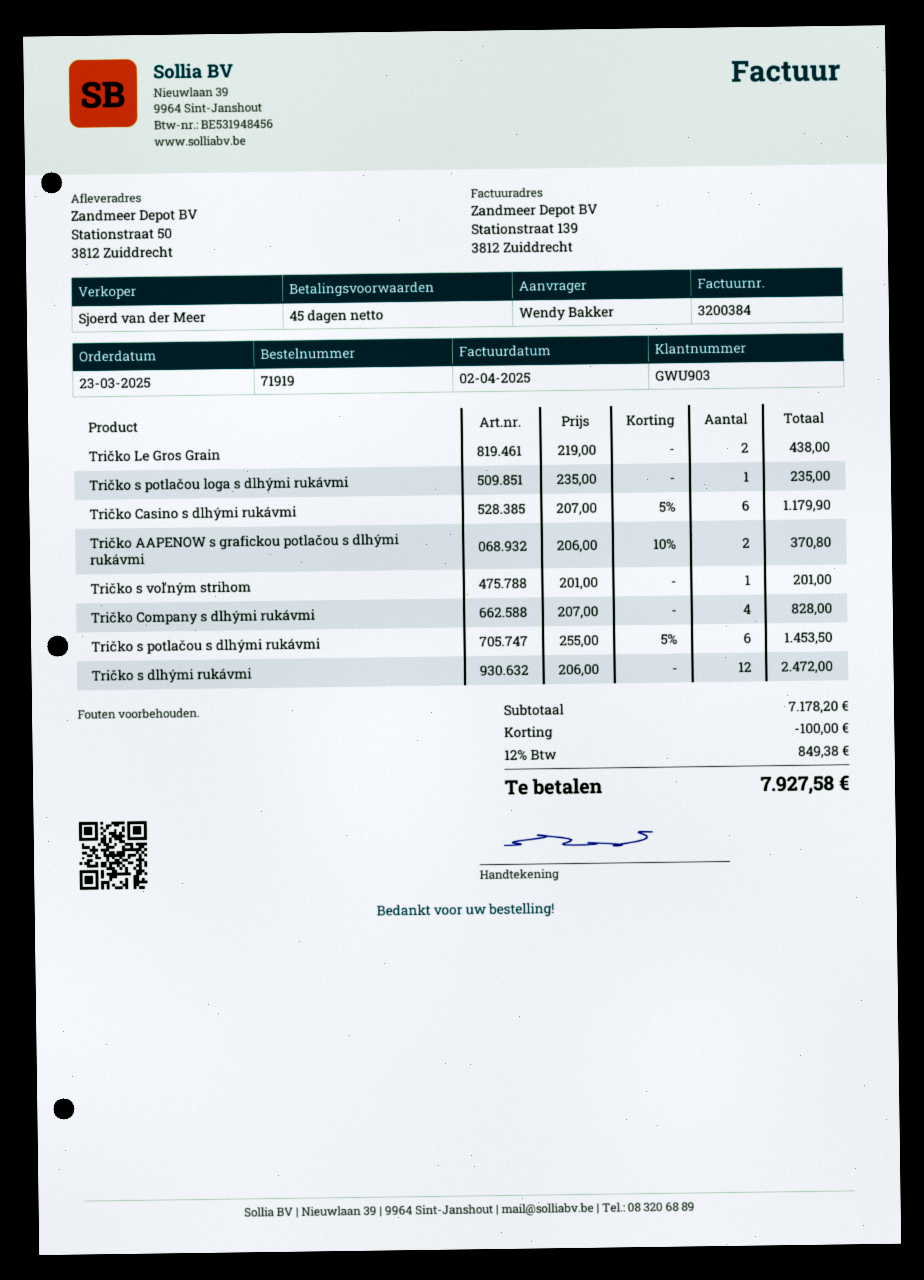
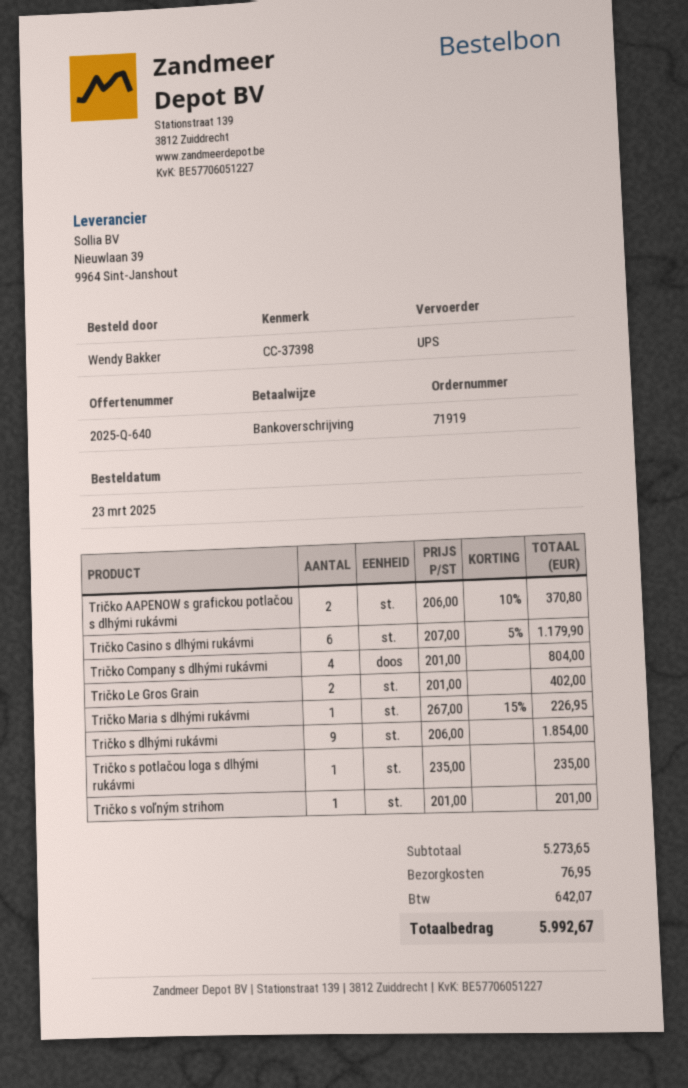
Tričko Le Gros Grain: 2 x 219.00 = 438.00 -> 2 x 201.00 = 402.00
Tričko Company s dlhými rukávmi: 4 x 207.00 = 828.00 -> 4 x 201.00 = 804.00
Tričko s potlačou s dlhými rukávmi: 6 x 255.00 - 5% = 1453.50 -> none
Tričko s dlhými rukávmi: 12 x 206.00 = 2472.00 -> 9 x 206.00 = 1854.00
Tričko Maria s dlhými rukávmi: none -> 1 x 267.00 - 15% = 226.95
subtotal: 7178.20 -> 5273.65
discount: 100.00 -> none
shipping: none -> 76.95
tax: 849.38 -> 642.07
total: 7927.58 -> 5992.67

